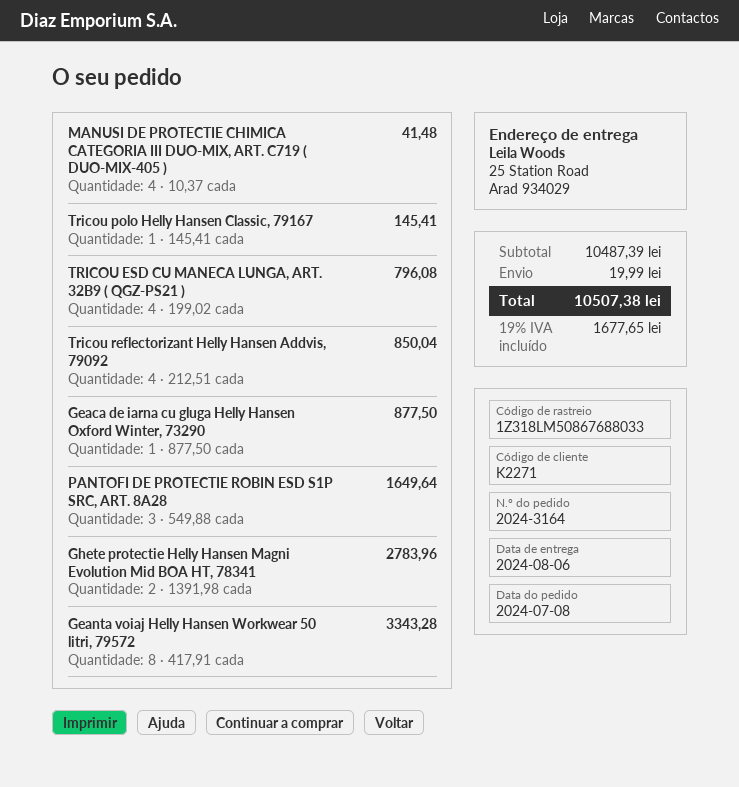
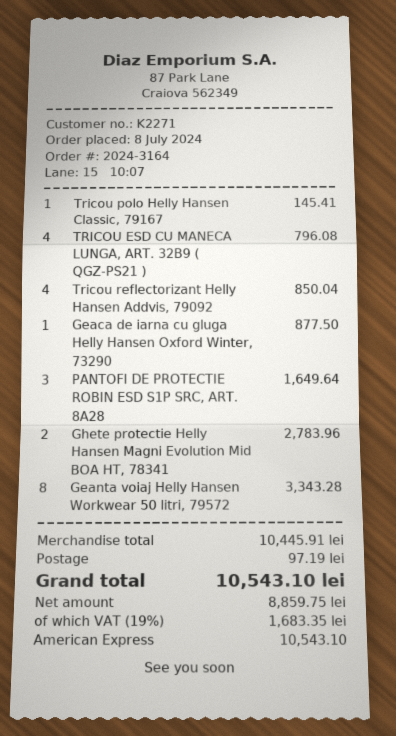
MANUSI DE PROTECTIE CHIMICA CATEGORIA III DUO-MIX, ART. C719 ( DUO-MIX-405 ): 4 for 41.48 -> none
subtotal: 10487.39 -> 10445.91
shipping: 19.99 -> 97.19
tax: 19% = 1677.65 -> 19% = 1683.35
total: 10507.38 -> 10543.10

